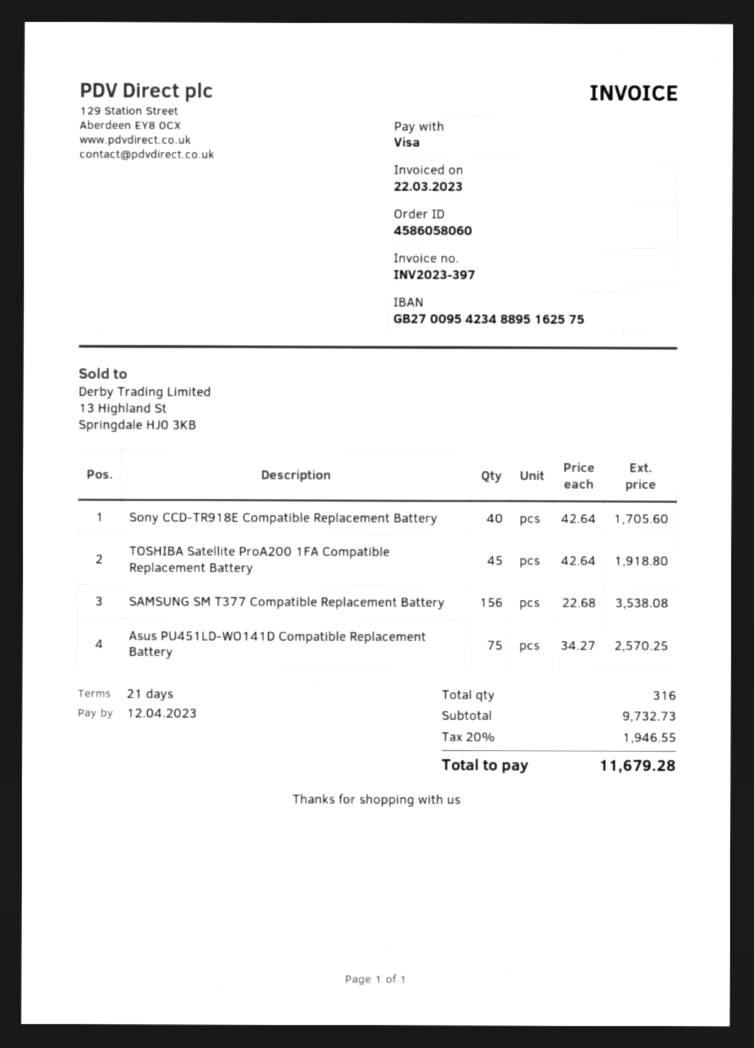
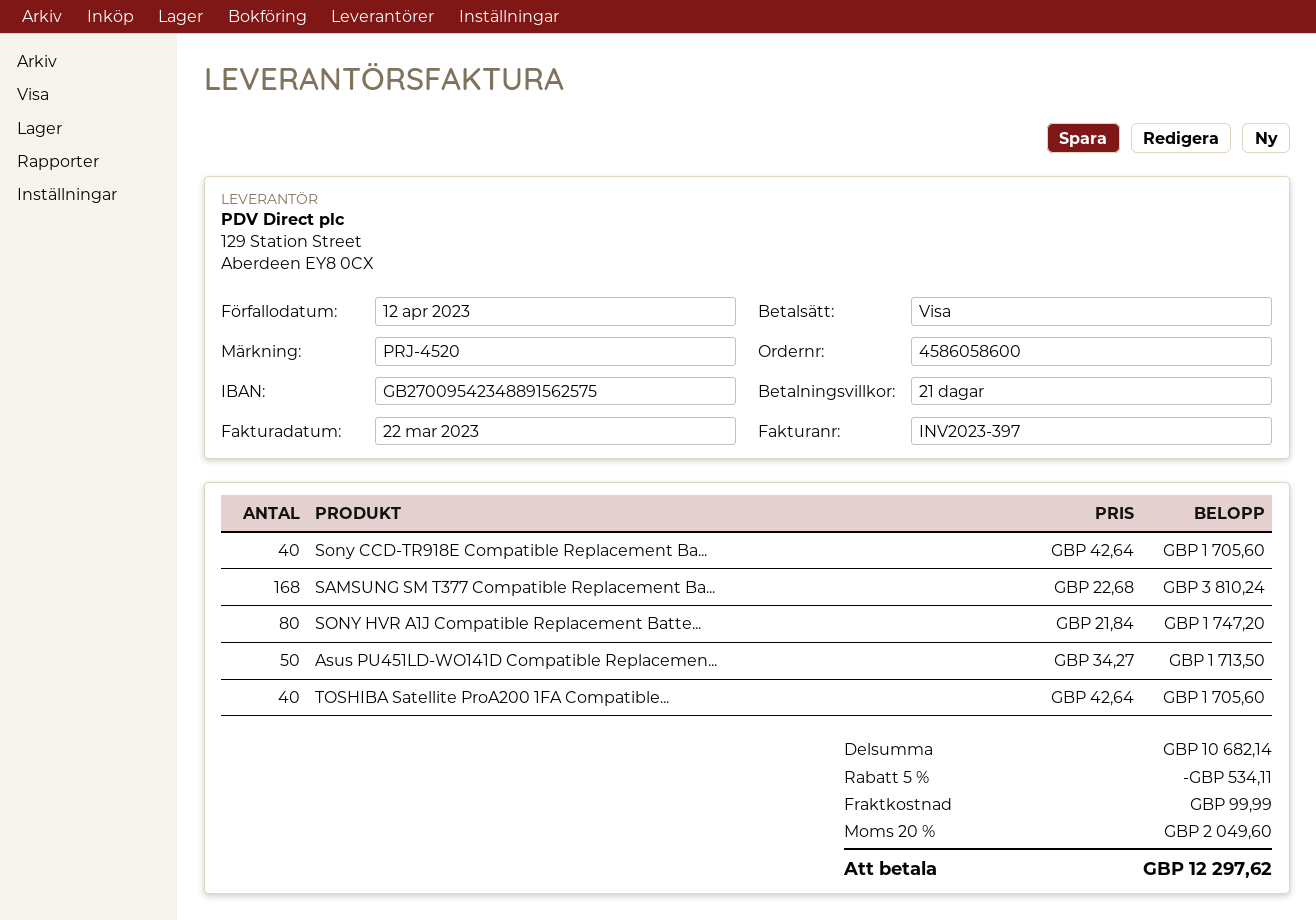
order number: 4586058060 -> 4586058600
bank account: GB27009542348895162575 -> GB27009542348891562575
TOSHIBA Satellite ProA200 1FA Compatible Replacement Battery: 45 x 42.64 = 1918.80 -> 40 x 42.64 = 1705.60
SAMSUNG SM T377 Compatible Replacement Battery: 156 x 22.68 = 3538.08 -> 168 x 22.68 = 3810.24
Asus PU451LD-WO141D Compatible Replacement Battery: 75 x 34.27 = 2570.25 -> 50 x 34.27 = 1713.50
SONY HVR A1J Compatible Replacement Batte...: none -> 80 x 21.84 = 1747.20
subtotal: 9732.73 -> 10682.14
discount: none -> 5% = 534.11
shipping: none -> 99.99
tax: 20% = 1946.55 -> 20% = 2049.60
total: 11679.28 -> 12297.62

